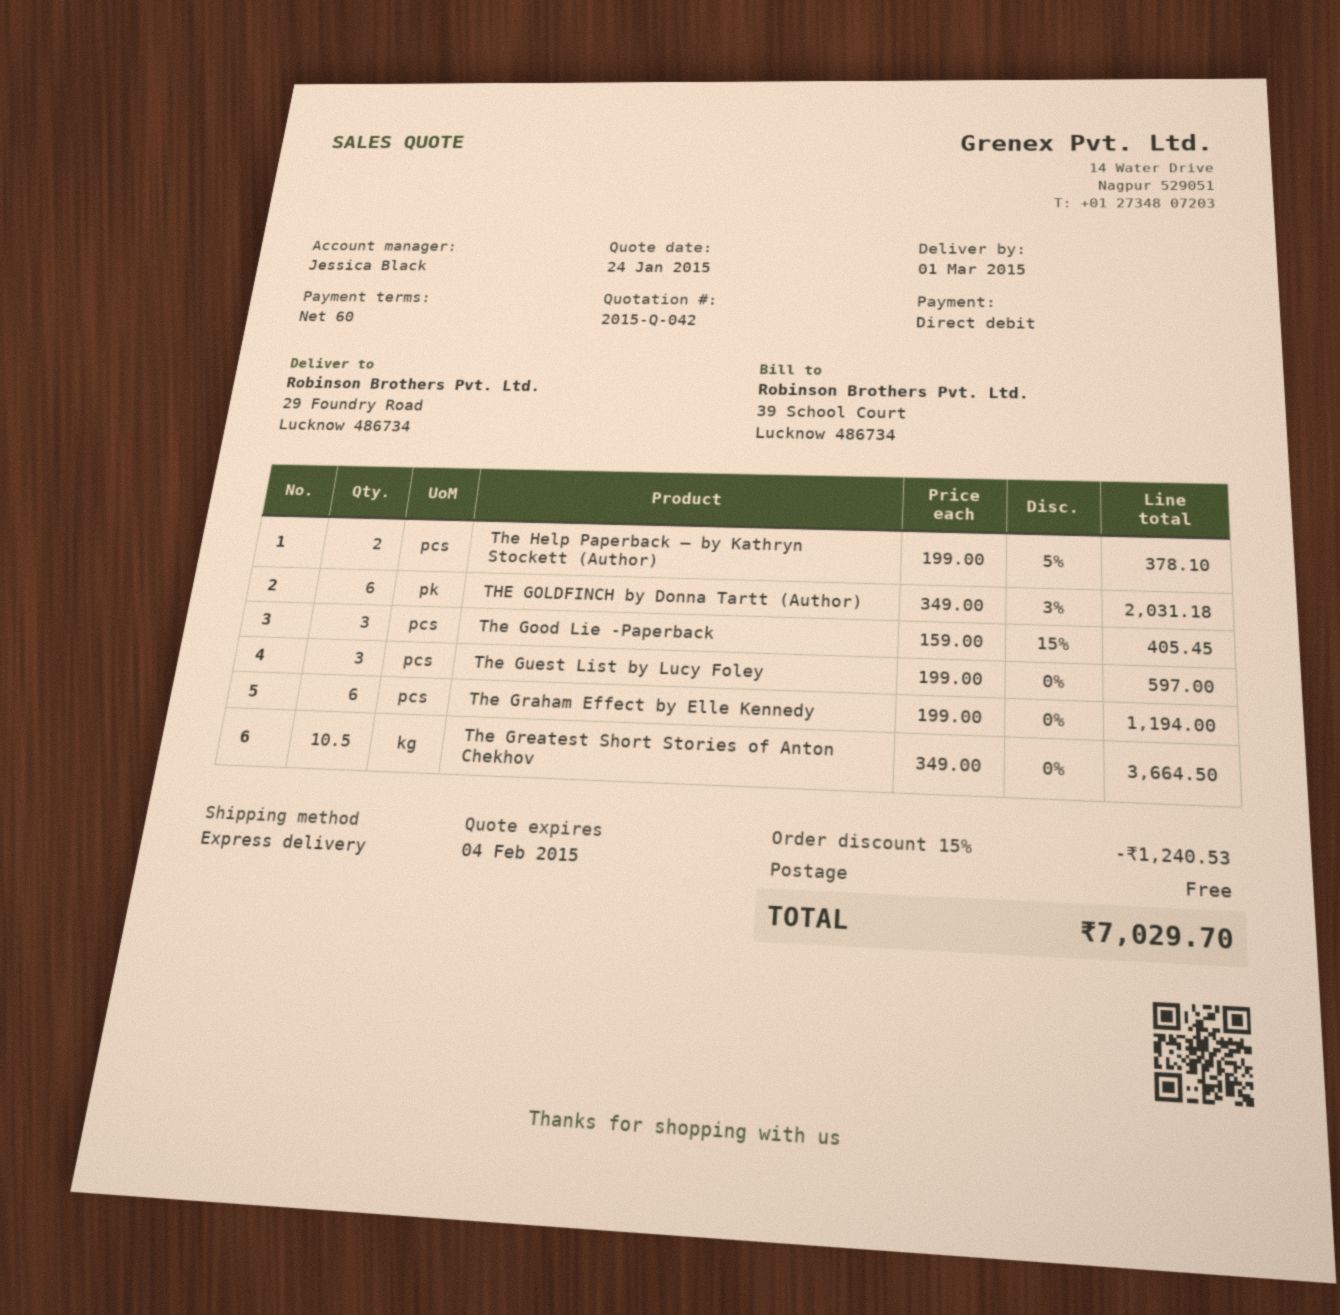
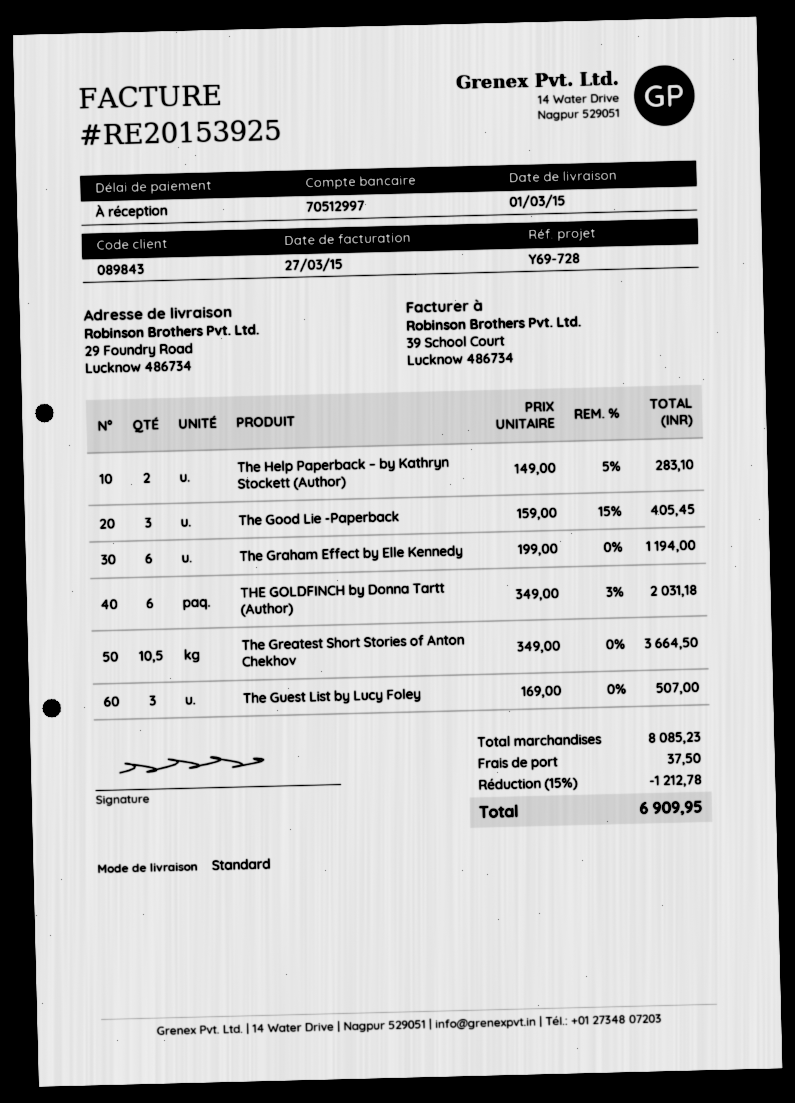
payment terms: 60 days -> on receipt
shipping method: express -> standard
The Help Paperback – by Kathryn Stockett (Author): 2 x 199.00 - 5% = 378.10 -> 2 x 149.00 - 5% = 283.10
The Guest List by Lucy Foley: 3 x 199.00 = 597.00 -> 3 x 169.00 = 507.00
discount: 15% = 1240.53 -> 15% = 1212.78
shipping: 0.00 -> 37.50
total: 7029.70 -> 6909.95

